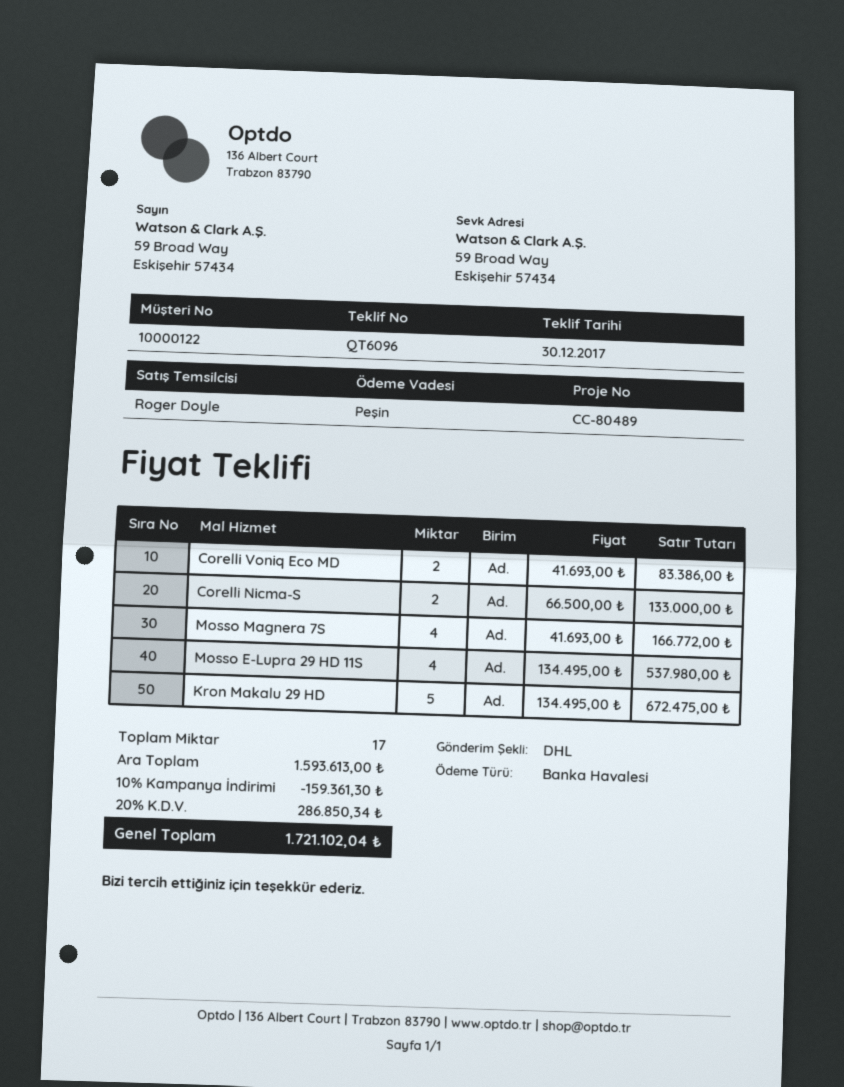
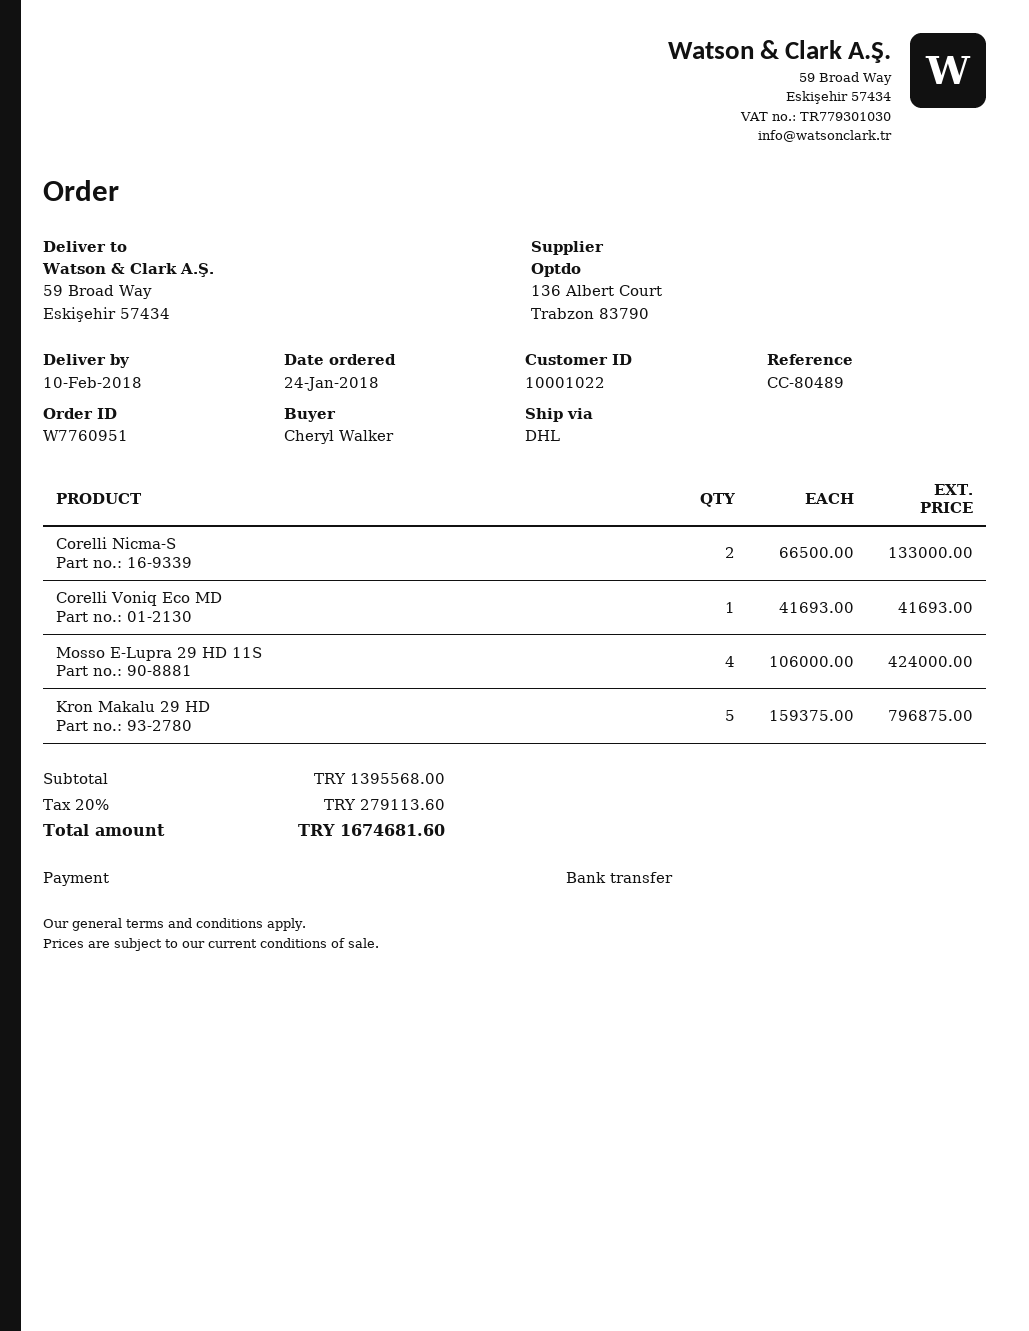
customer number: 10000122 -> 10001022
Corelli Voniq Eco MD: 2 x 41693.00 = 83386.00 -> 1 x 41693.00 = 41693.00
Mosso Magnera 7S: 4 x 41693.00 = 166772.00 -> none
Mosso E-Lupra 29 HD 11S: 4 x 134495.00 = 537980.00 -> 4 x 106000.00 = 424000.00
Kron Makalu 29 HD: 5 x 134495.00 = 672475.00 -> 5 x 159375.00 = 796875.00
subtotal: 1593613.00 -> 1395568.00
discount: 10% = 159361.30 -> none
tax: 20% = 286850.34 -> 20% = 279113.60
total: 1721102.04 -> 1674681.60

